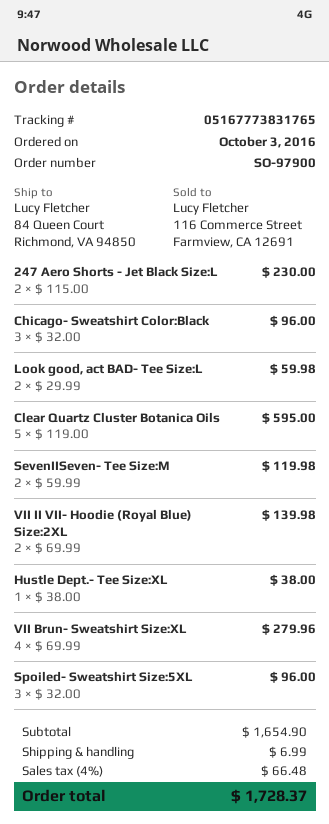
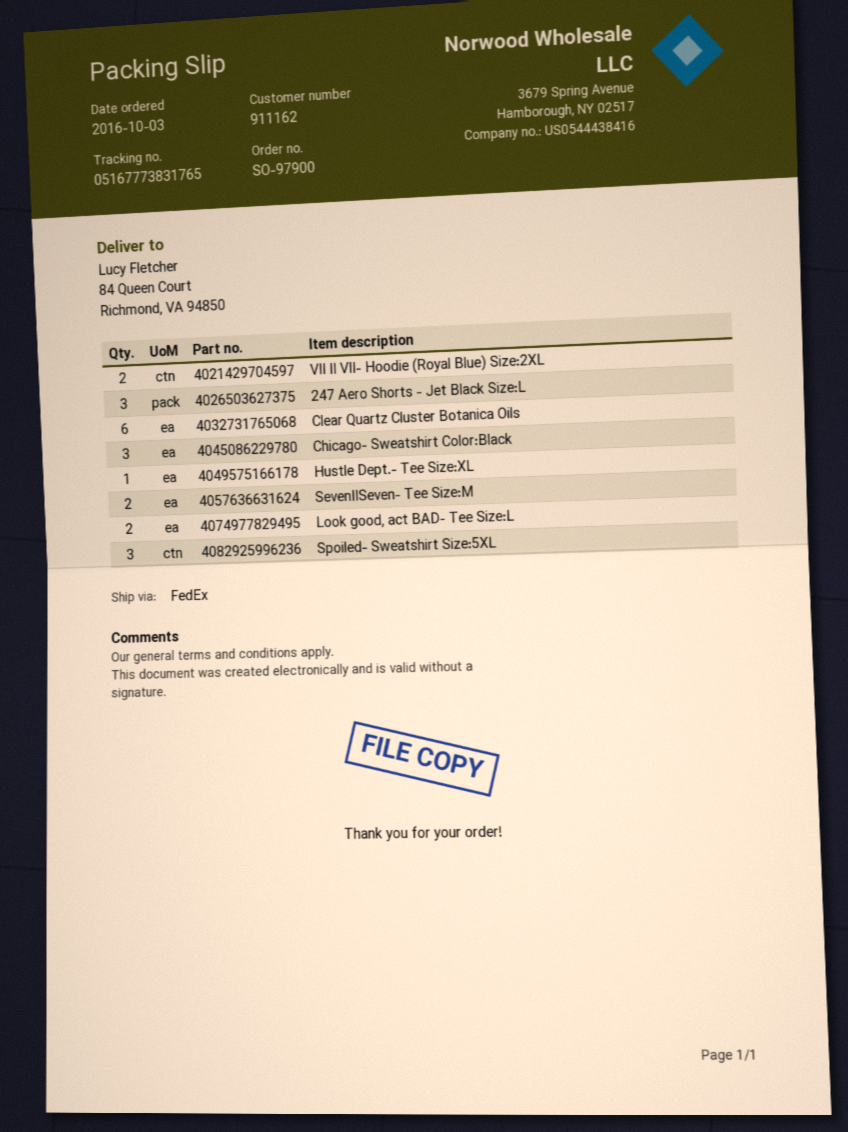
247 Aero Shorts - Jet Black Size:L: 2 -> 3
Clear Quartz Cluster Botanica Oils: 5 -> 6
VII Brun- Sweatshirt Size:XL: 4 -> none

